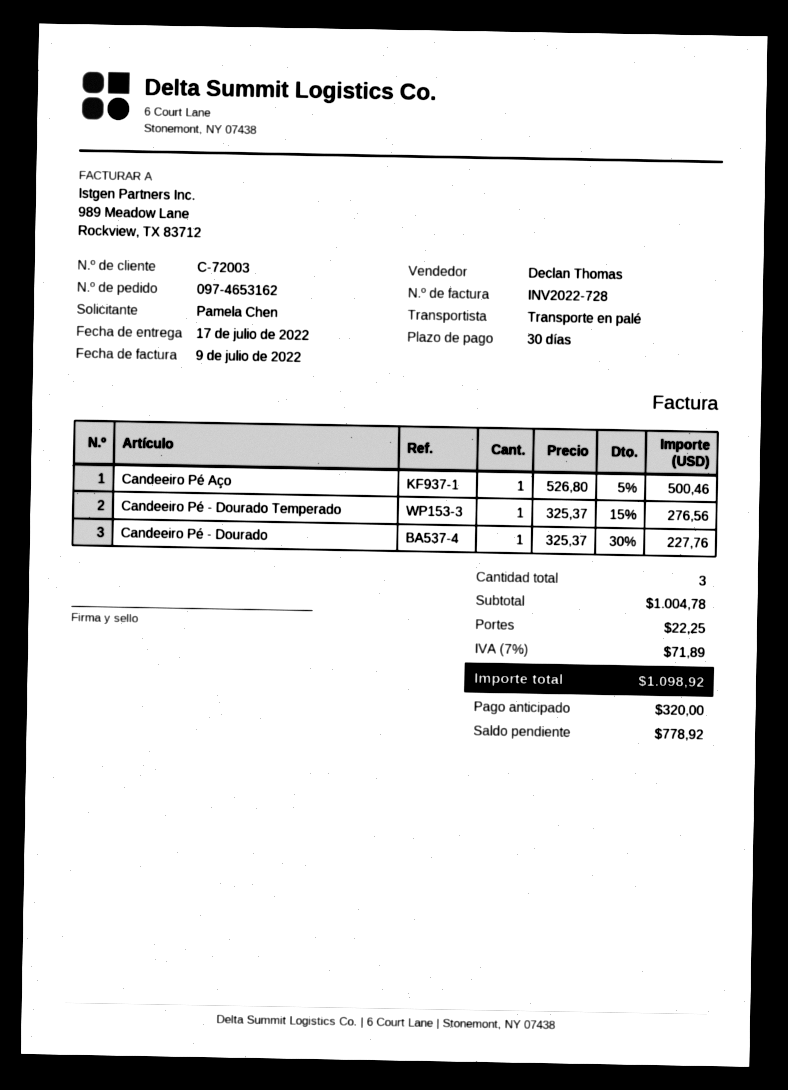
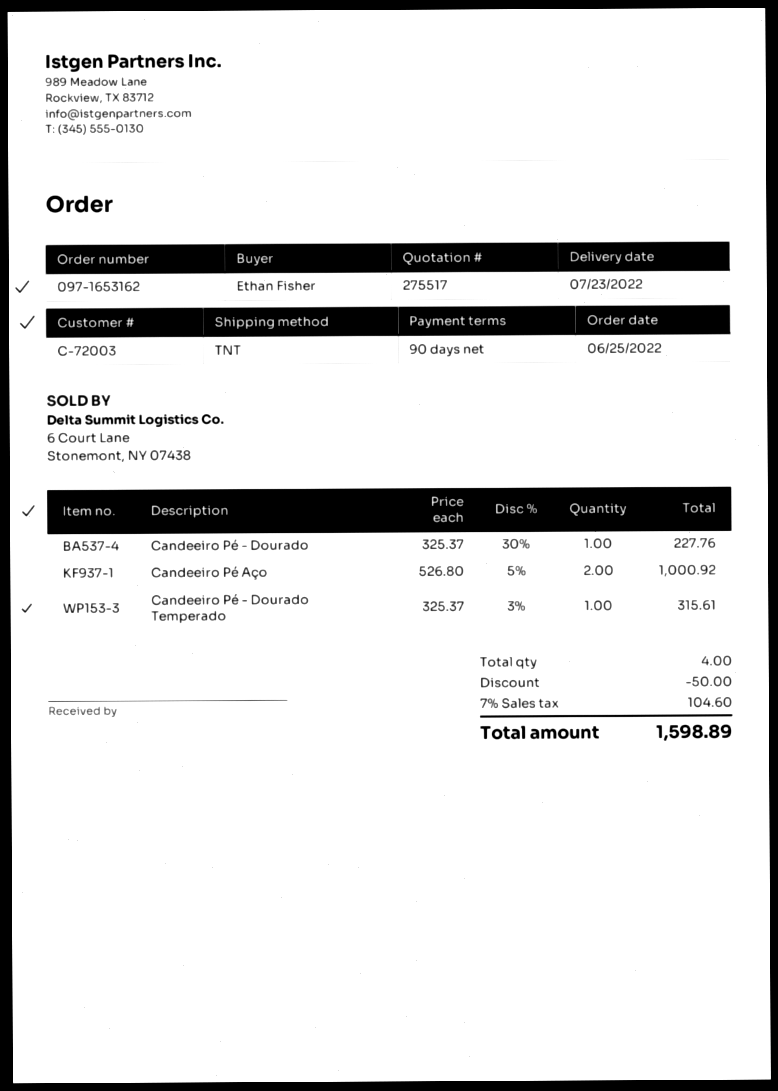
order number: 097-4653162 -> 097-1653162
delivery date: 2022-07-17 -> 2022-07-23
payment terms: 30 days -> 90 days
ordered by: Pamela Chen -> Ethan Fisher
shipping method: pallet freight -> TNT
Candeeiro Pé Aço: 1 x 526.80 - 5% = 500.46 -> 2 x 526.80 - 5% = 1000.92
Candeeiro Pé - Dourado Temperado: 1 x 325.37 - 15% = 276.56 -> 1 x 325.37 - 3% = 315.61
total quantity: 3 -> 4
discount: none -> 50.00
shipping: 22.25 -> none
tax: 7% = 71.89 -> 7% = 104.60
total: 1098.92 -> 1598.89

